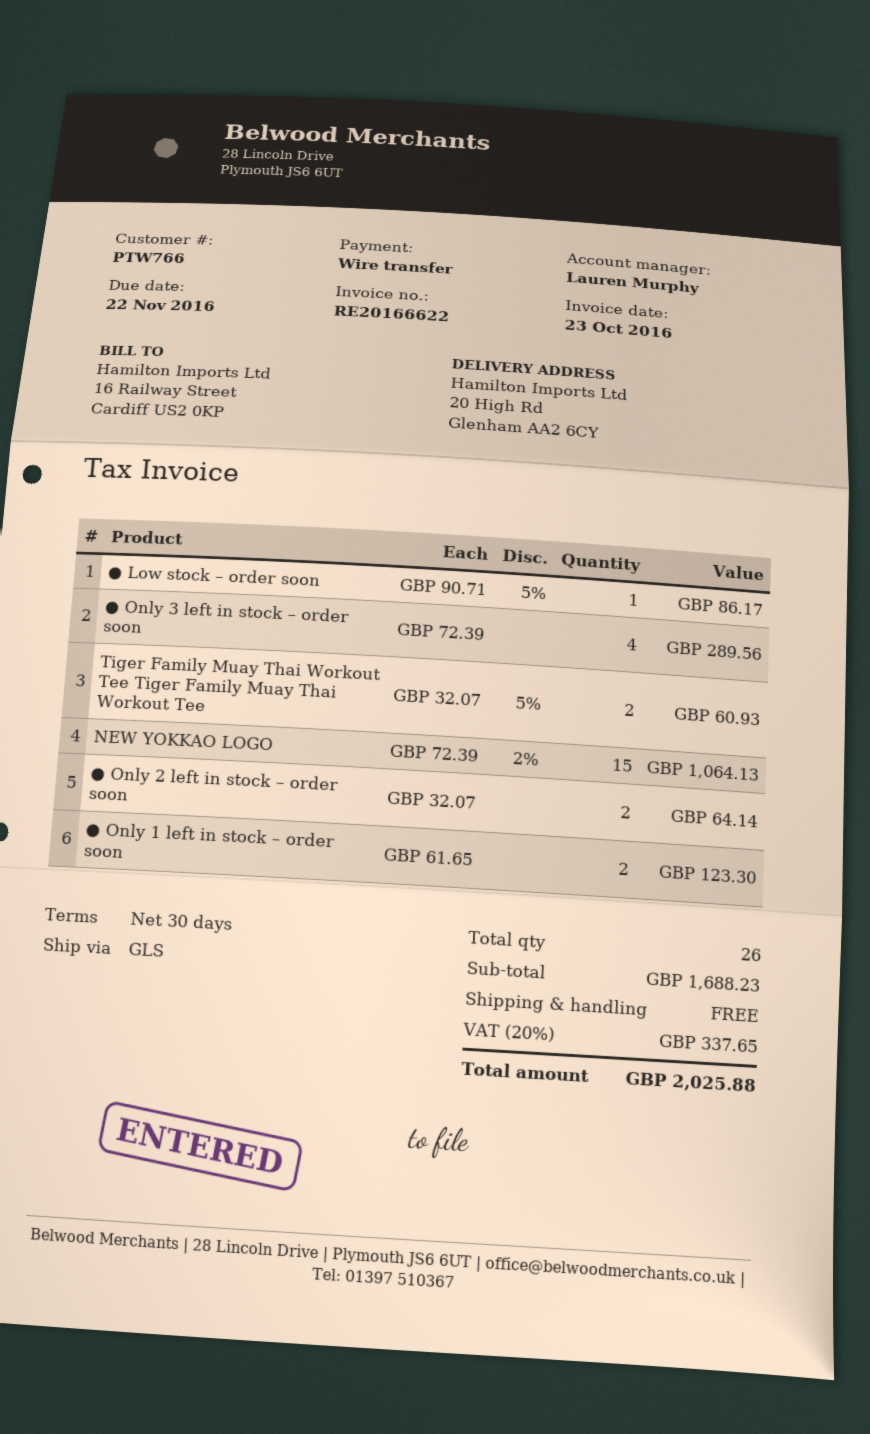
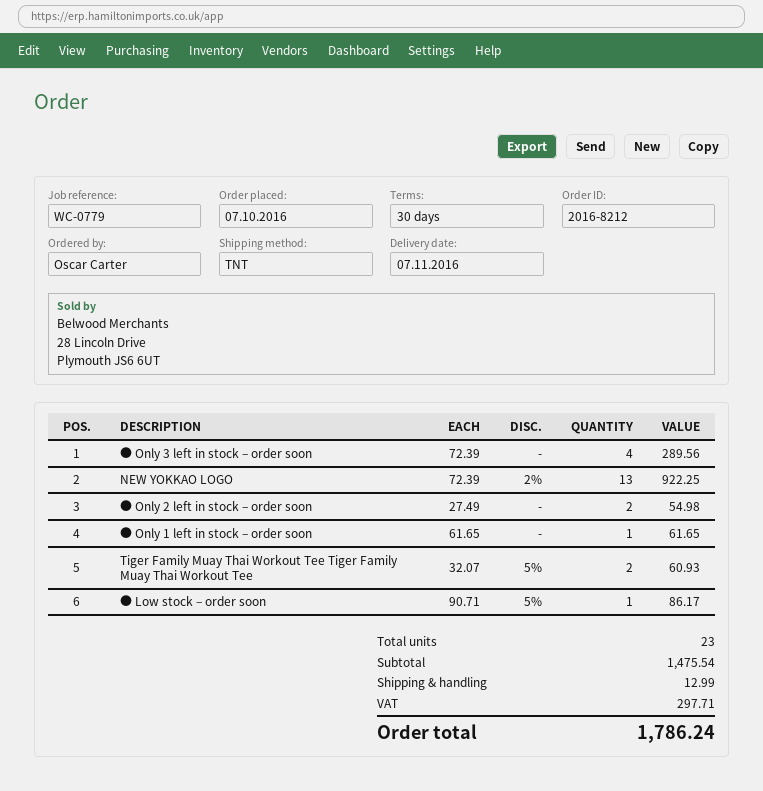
shipping method: GLS -> TNT
NEW YOKKAO LOGO: 15 x 72.39 - 2% = 1064.13 -> 13 x 72.39 - 2% = 922.25
● Only 2 left in stock – order soon: 2 x 32.07 = 64.14 -> 2 x 27.49 = 54.98
● Only 1 left in stock – order soon: 2 x 61.65 = 123.30 -> 1 x 61.65 = 61.65
total quantity: 26 -> 23
subtotal: 1688.23 -> 1475.54
shipping: 0.00 -> 12.99
tax: 337.65 -> 297.71
total: 2025.88 -> 1786.24

